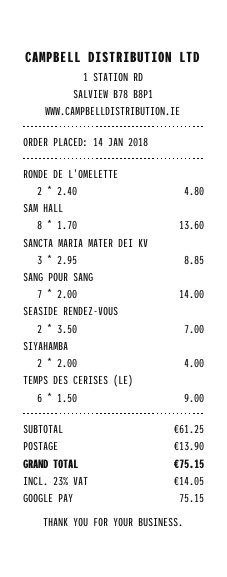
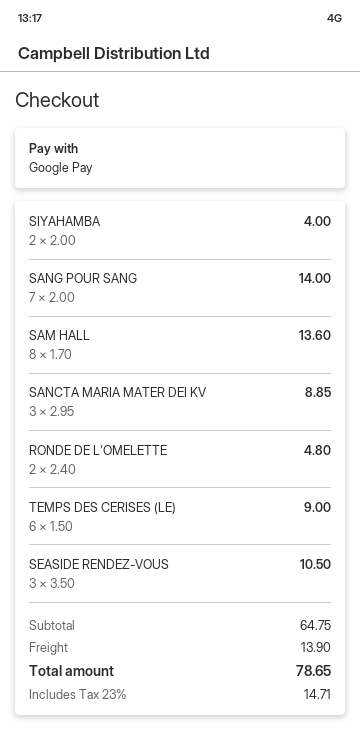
SEASIDE RENDEZ-VOUS: 2 x 3.50 = 7.00 -> 3 x 3.50 = 10.50
subtotal: 61.25 -> 64.75
tax: 23% = 14.05 -> 23% = 14.71
total: 75.15 -> 78.65

